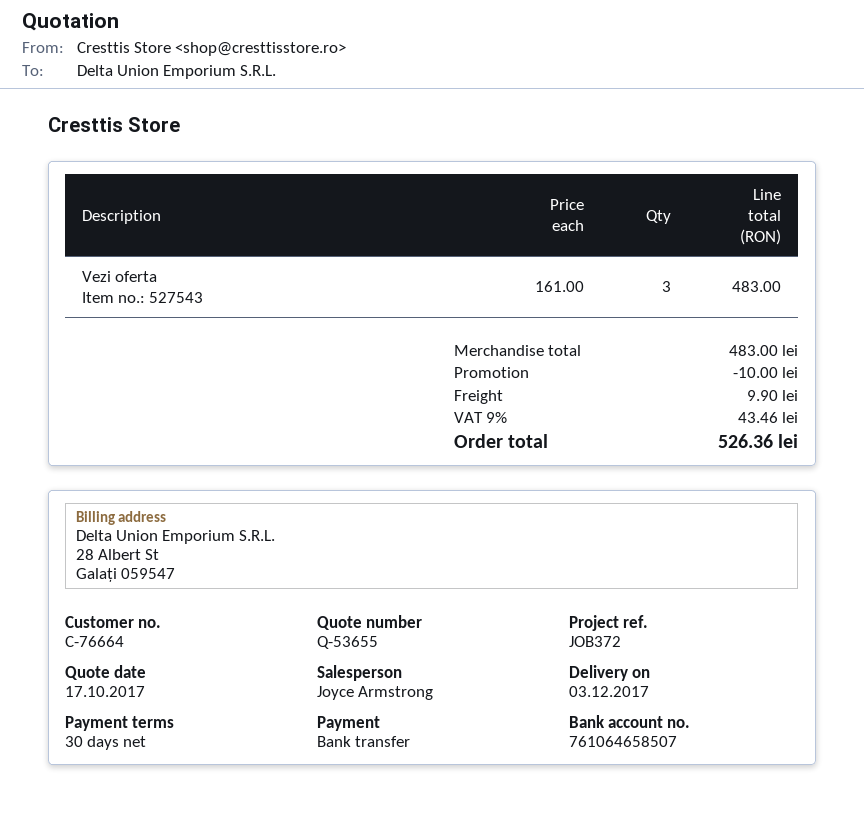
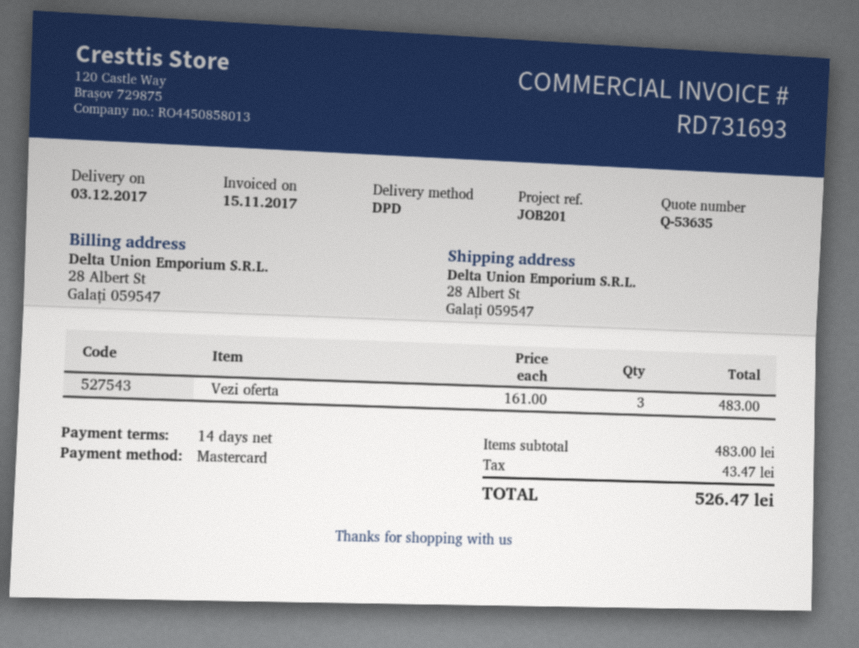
quote number: Q-53655 -> Q-53635
payment terms: 30 days -> 14 days
reference: JOB372 -> JOB201
payment method: bank transfer -> Mastercard
discount: 10.00 -> none
shipping: 9.90 -> none
tax: 43.46 -> 43.47
total: 526.36 -> 526.47

